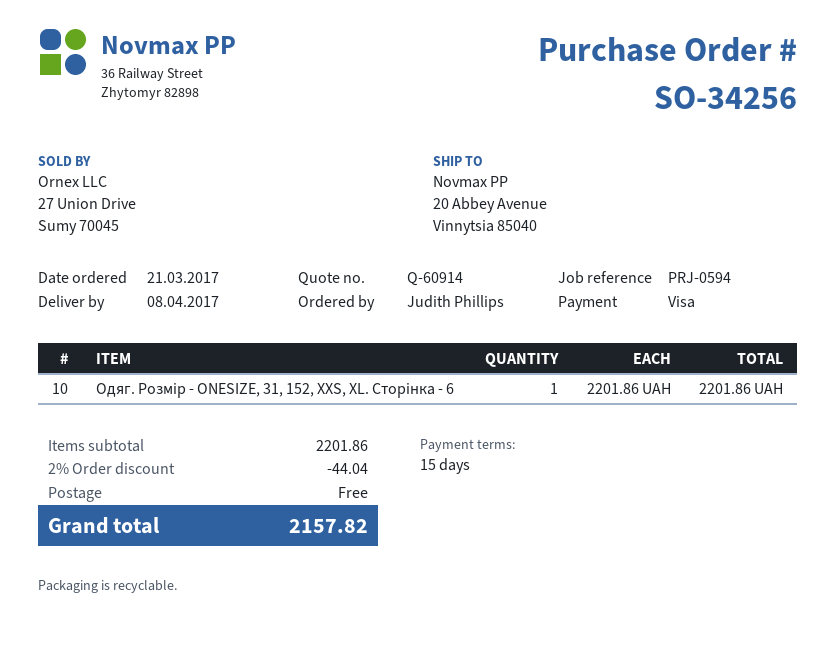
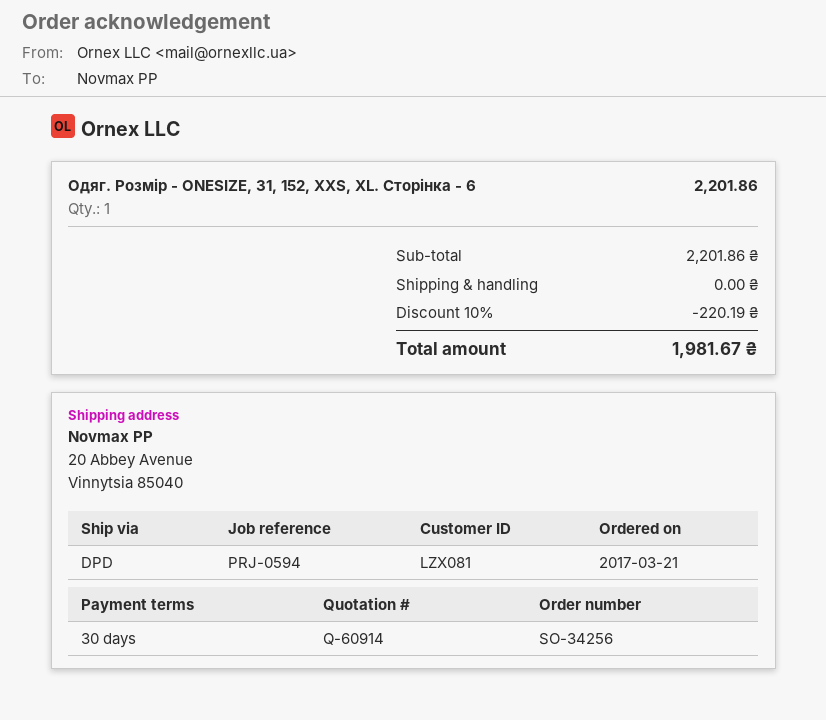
payment terms: 15 days -> 30 days
discount: 2% = 44.04 -> 10% = 220.19
total: 2157.82 -> 1981.67

